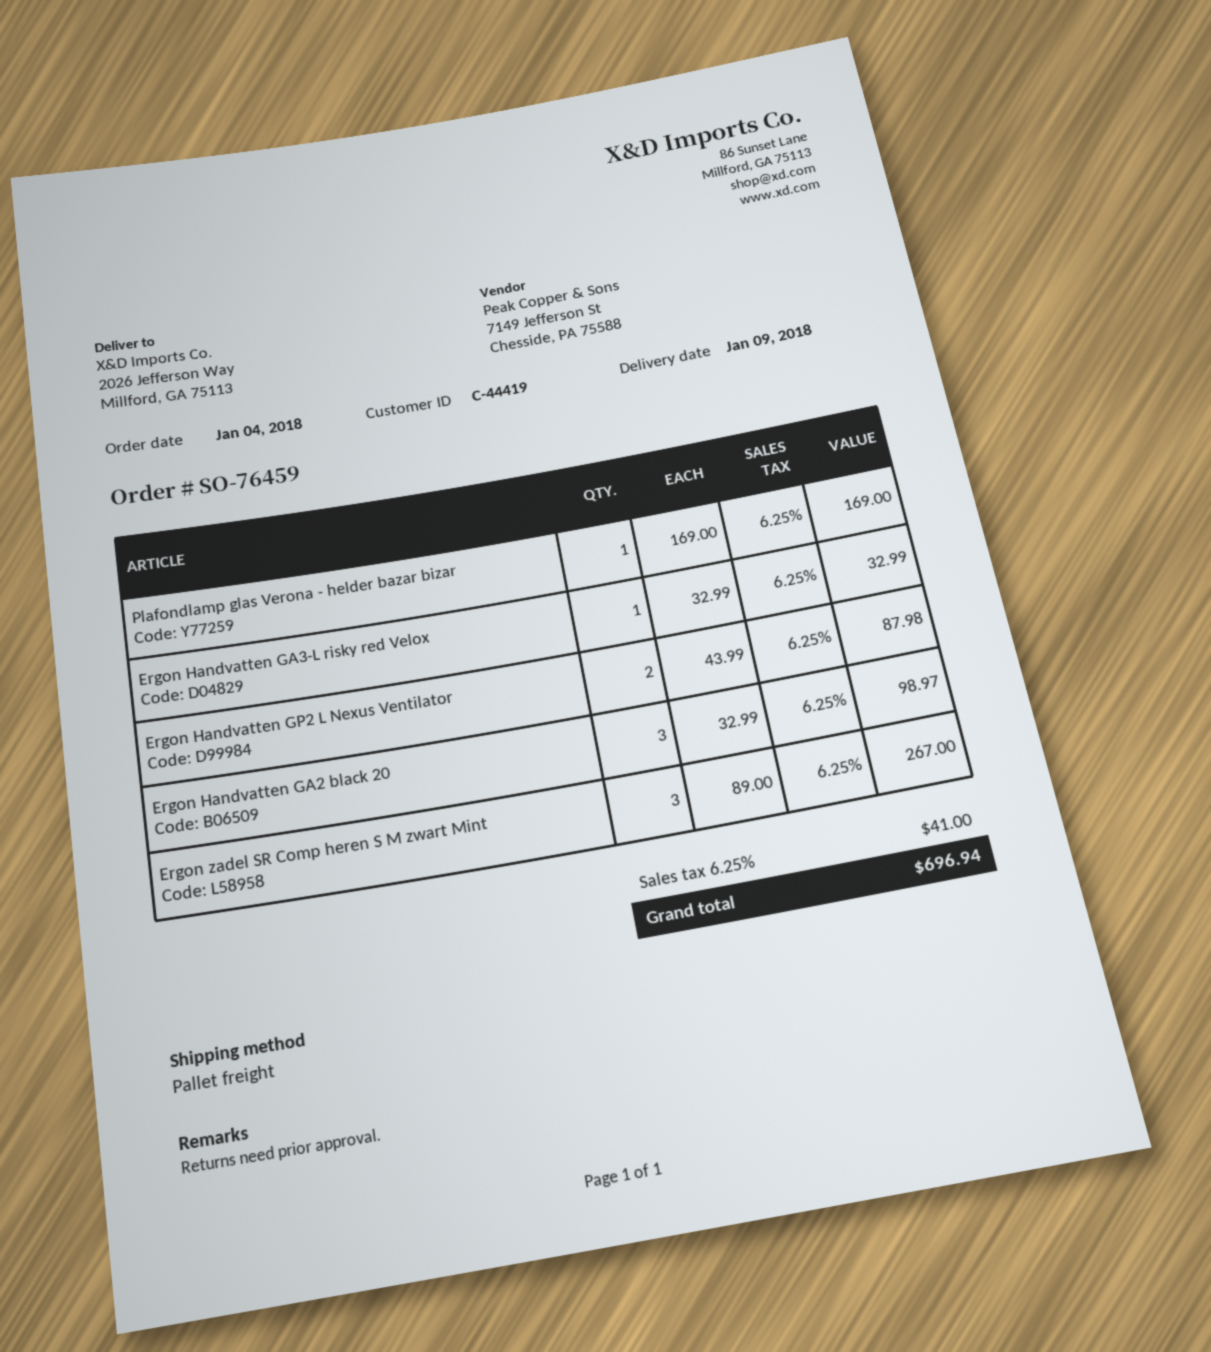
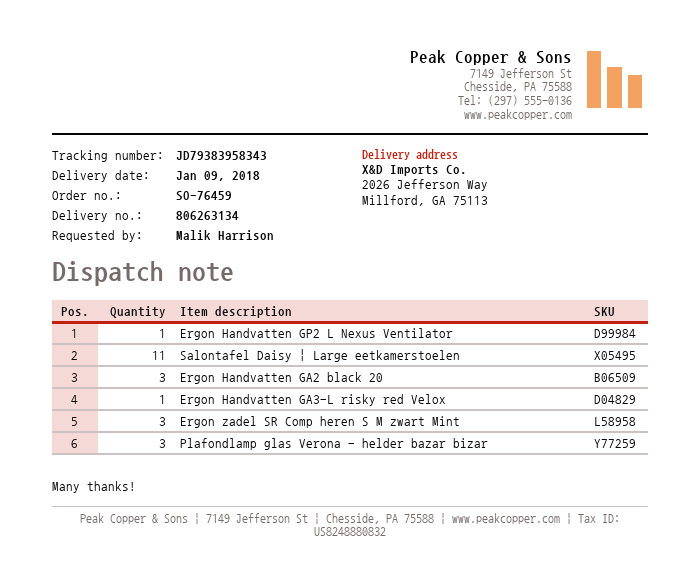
Plafondlamp glas Verona - helder bazar bizar: 1 -> 3
Ergon Handvatten GP2 L Nexus Ventilator: 2 -> 1
Salontafel Daisy | Large eetkamerstoelen: none -> 11

